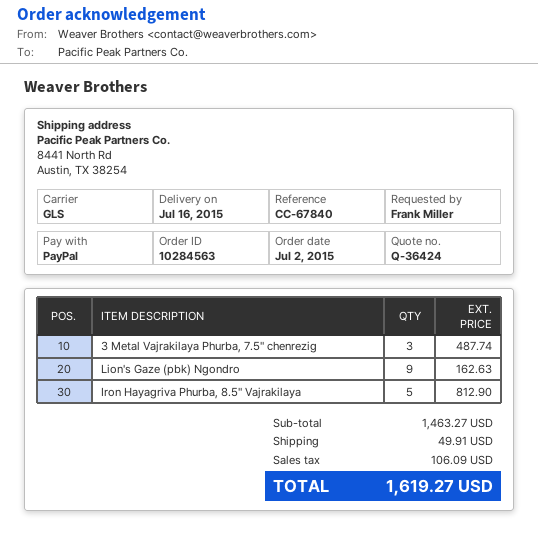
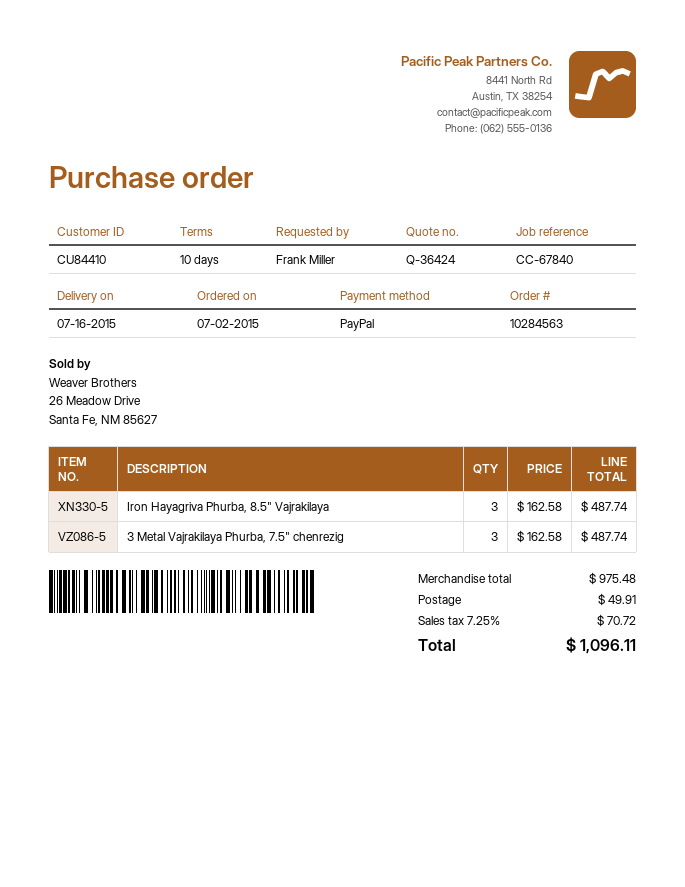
Lion's Gaze (pbk) Ngondro: 9 for 162.63 -> none
Iron Hayagriva Phurba, 8.5" Vajrakilaya: 5 for 812.90 -> 3 for 487.74
subtotal: 1463.27 -> 975.48
tax: 106.09 -> 70.72
total: 1619.27 -> 1096.11

